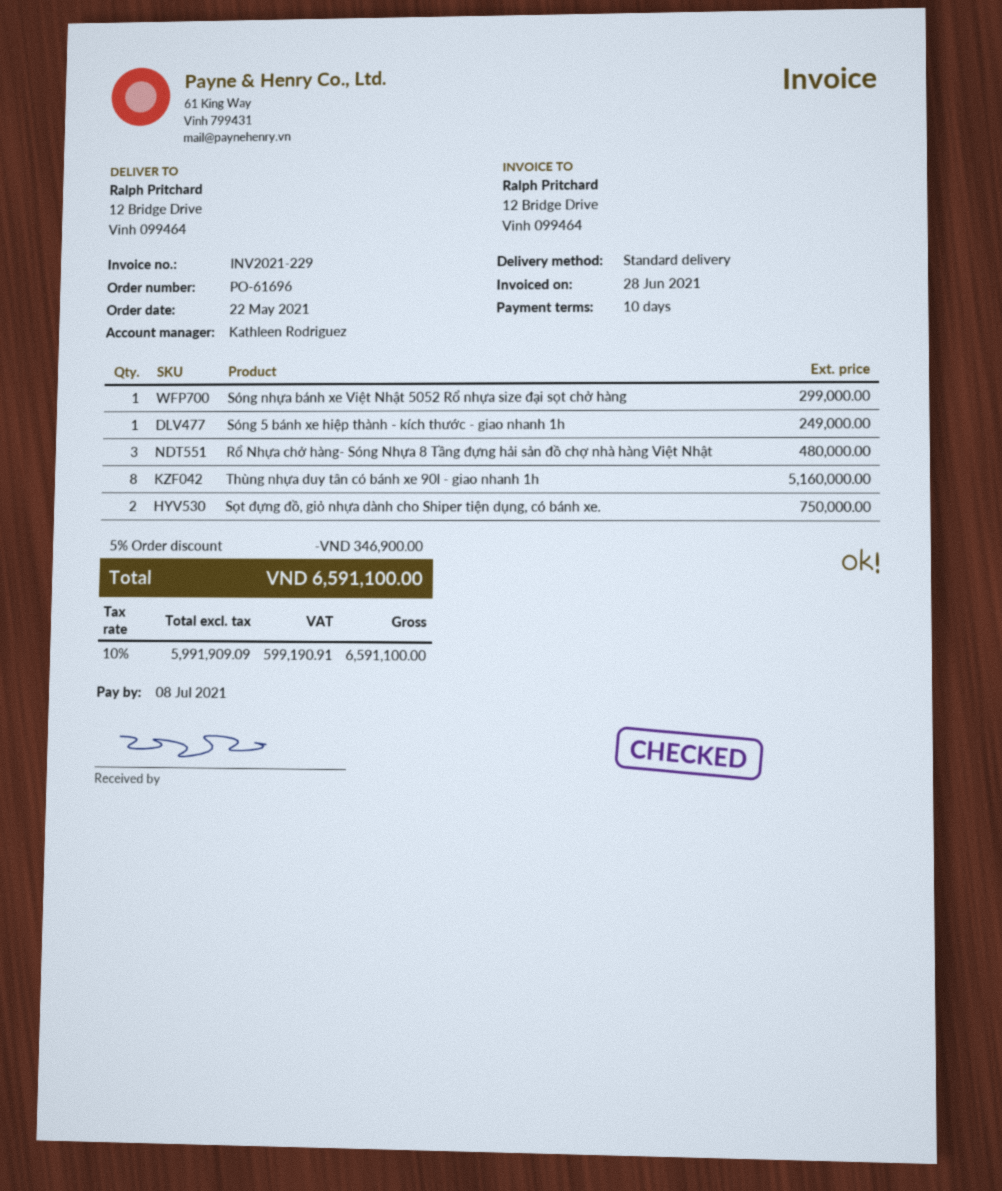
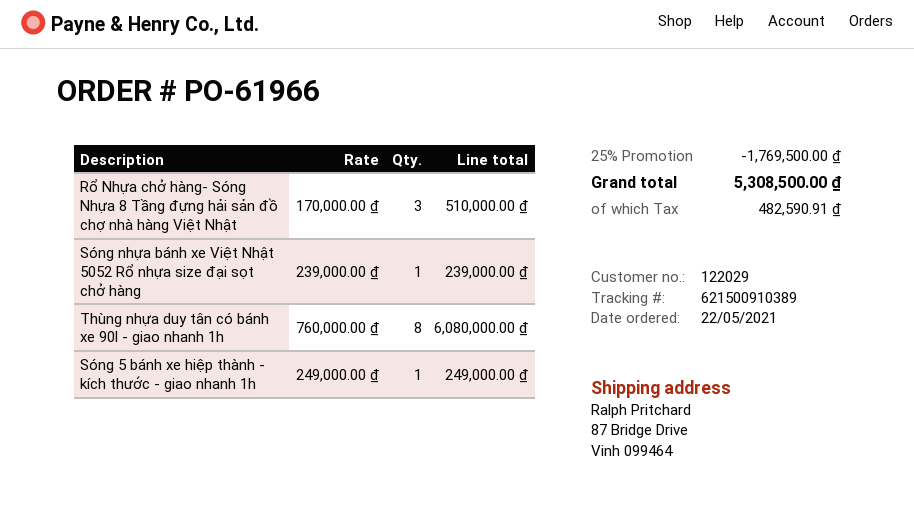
order number: PO-61696 -> PO-61966
ship to: 12 Bridge Drive, Vinh 099464 -> 87 Bridge Drive, Vinh 099464
Sóng nhựa bánh xe Việt Nhật 5052 Rổ nhựa size đại sọt chở hàng: 1 for 299000.00 -> 1 for 239000.00
Rổ Nhựa chở hàng- Sóng Nhựa 8 Tầng đựng hải sản đồ chợ nhà hàng Việt Nhật: 3 for 480000.00 -> 3 for 510000.00
Thùng nhựa duy tân có bánh xe 90l - giao nhanh 1h: 8 for 5160000.00 -> 8 for 6080000.00
Sọt đựng đồ, giỏ nhựa dành cho Shiper tiện dụng, có bánh xe.: 2 for 750000.00 -> none
discount: 5% = 346900.00 -> 25% = 1769500.00
tax: 599190.91 -> 482590.91
total: 6591100.00 -> 5308500.00

